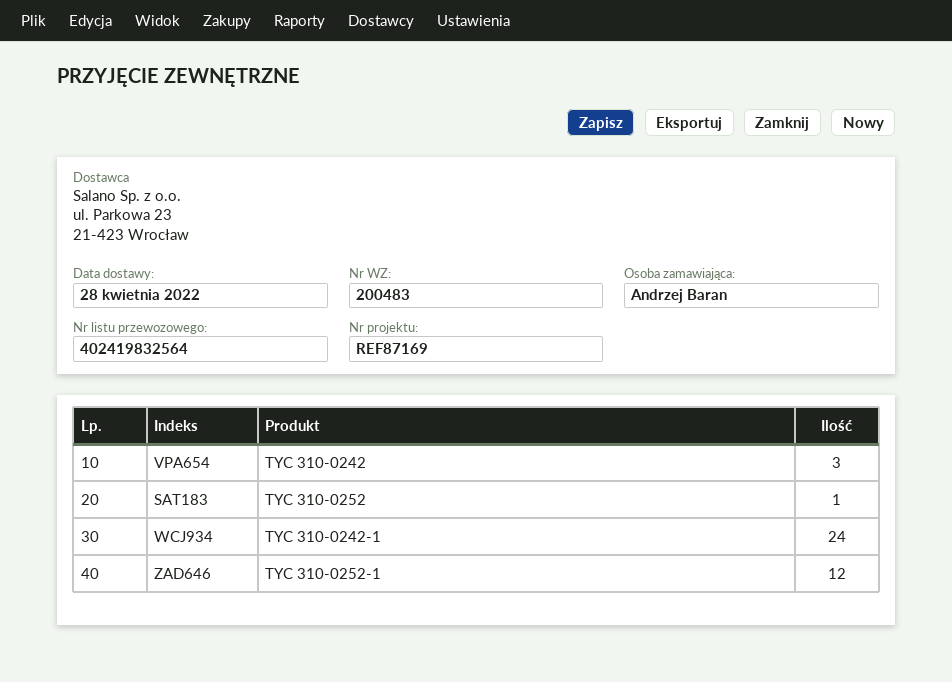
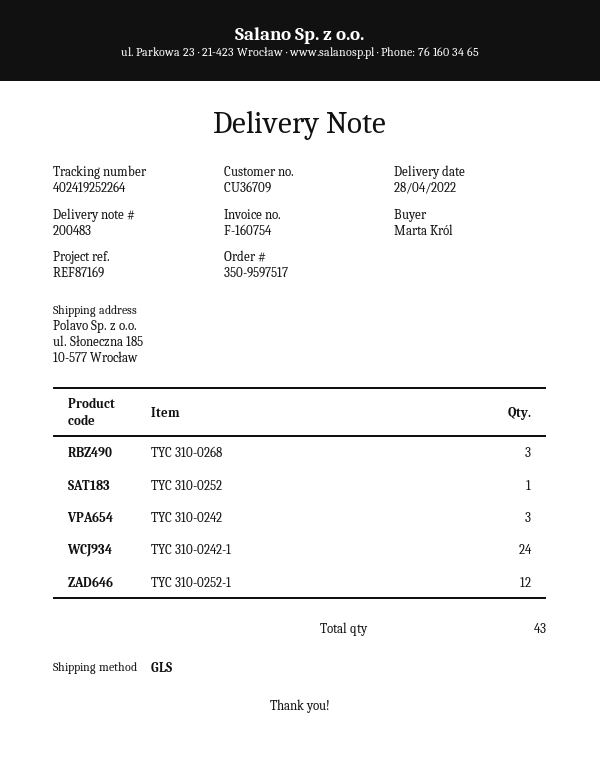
ordered by: Andrzej Baran -> Marta Król
tracking number: 402419832564 -> 402419252264
TYC 310-0268: none -> 3

